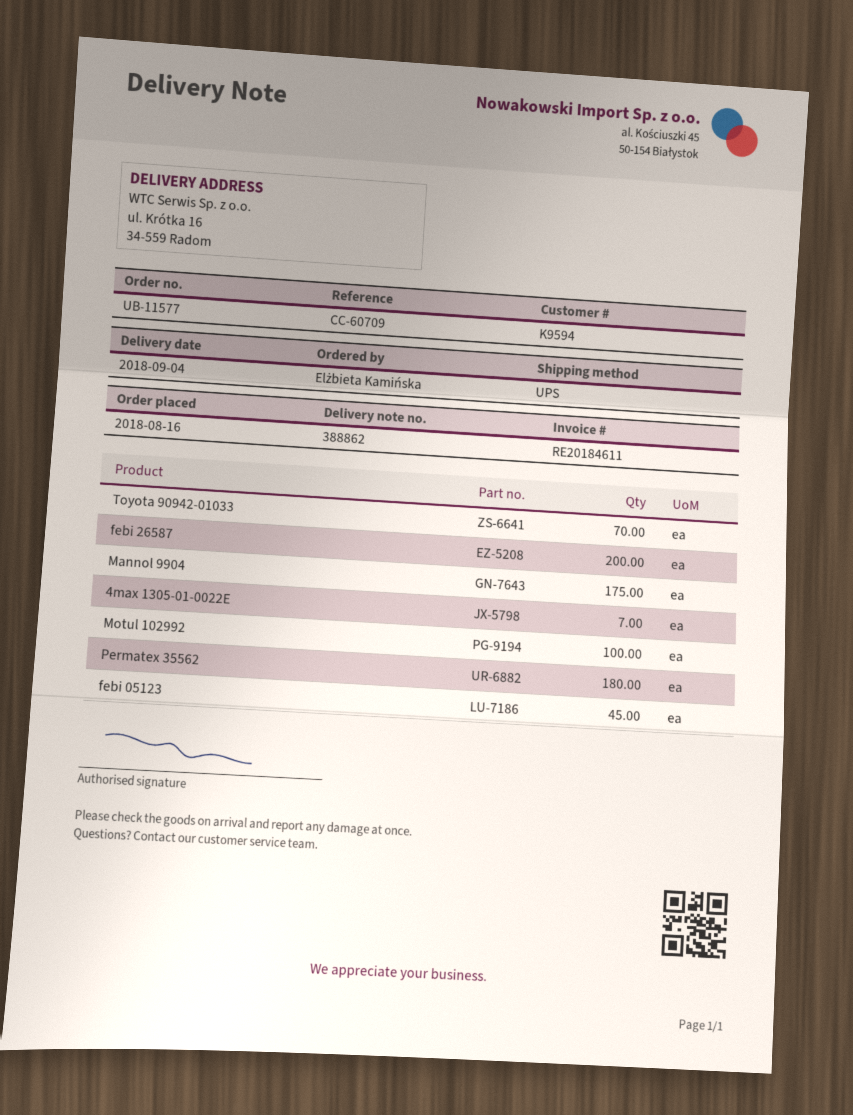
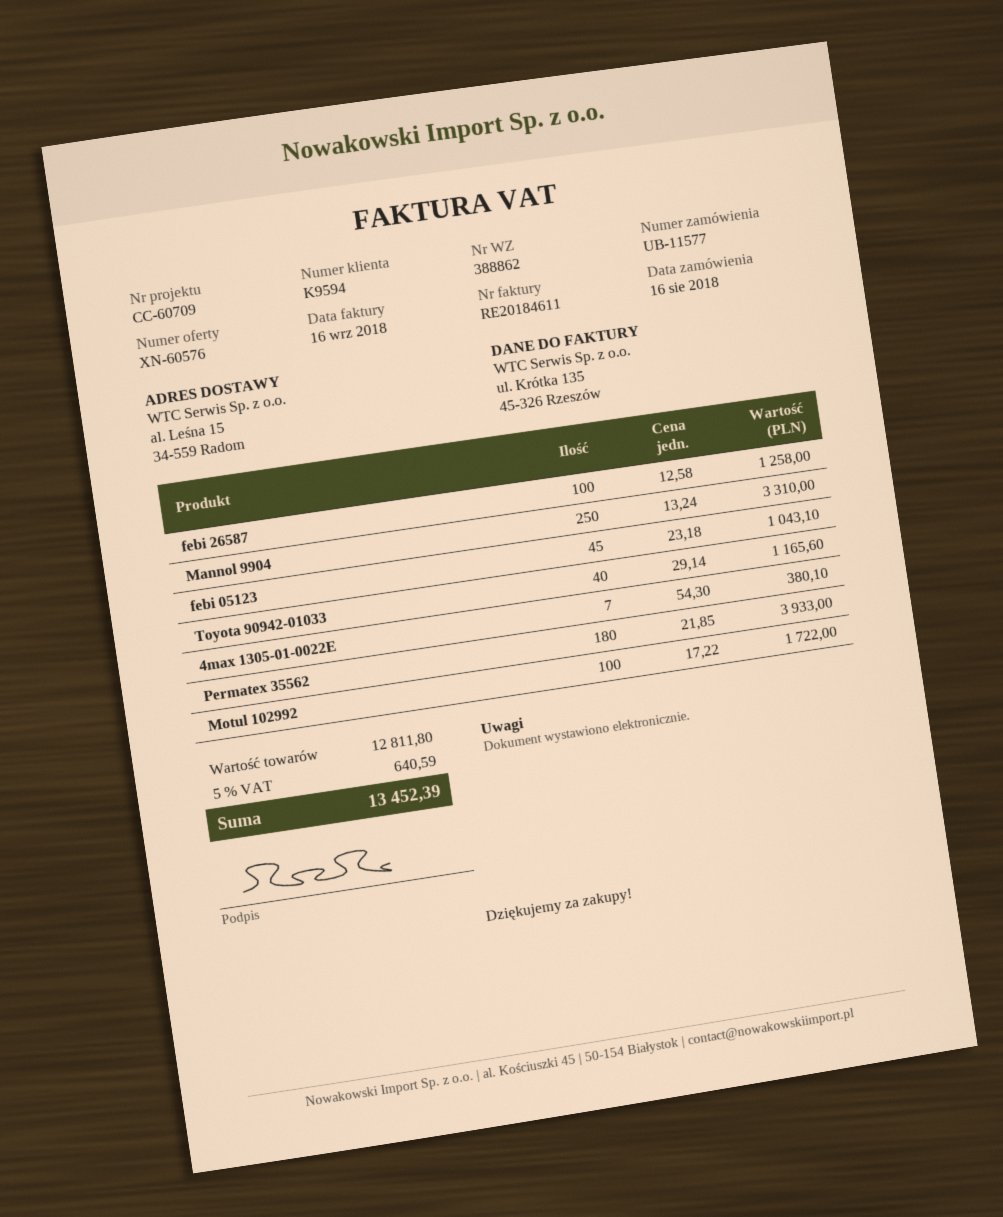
ship to: ul. Krótka 16, 34-559 Radom -> al. Leśna 15, 34-559 Radom
Toyota 90942-01033: 70 -> 40
febi 26587: 200 -> 100
Mannol 9904: 175 -> 250

